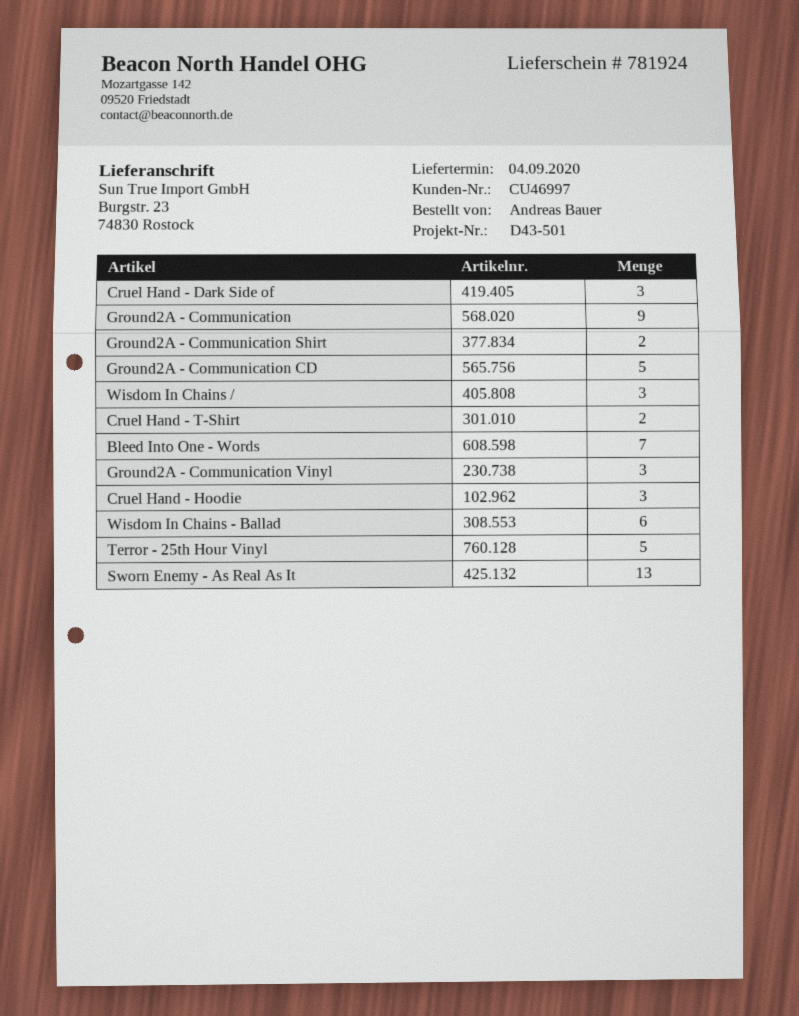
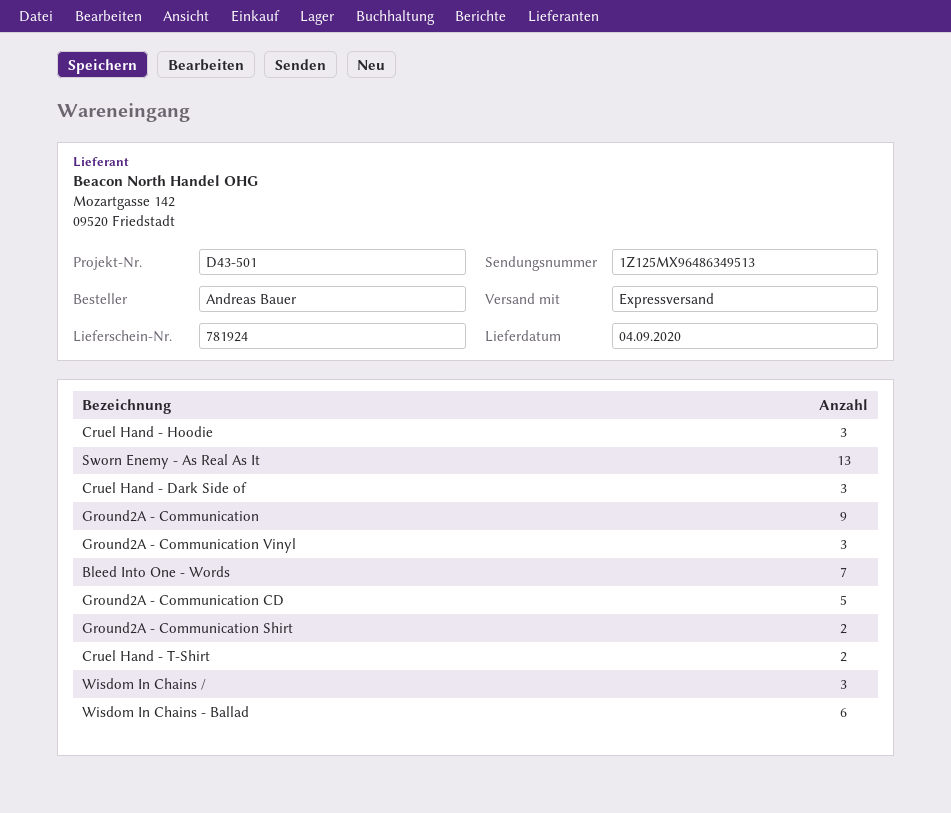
Terror - 25th Hour Vinyl: 5 -> none

